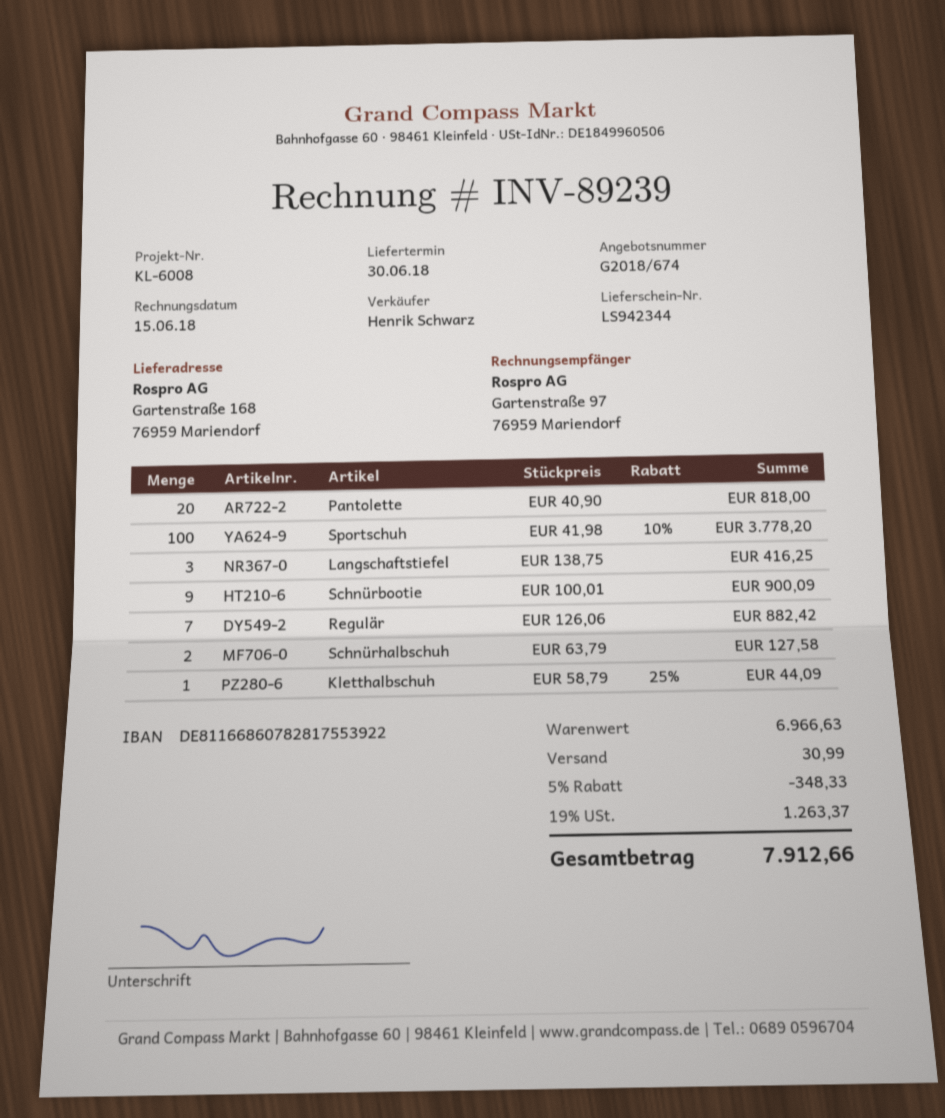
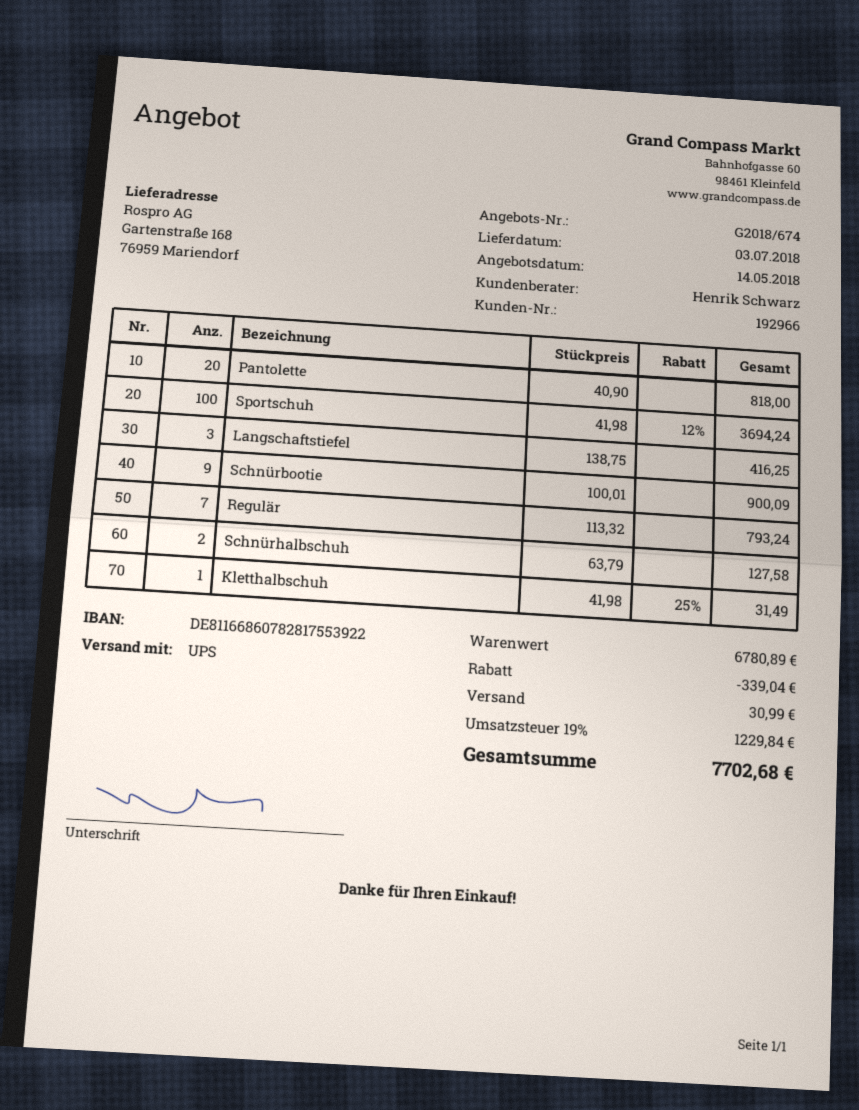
delivery date: 2018-06-30 -> 2018-07-03
Sportschuh: 100 x 41.98 - 10% = 3778.20 -> 100 x 41.98 - 12% = 3694.24
Regulär: 7 x 126.06 = 882.42 -> 7 x 113.32 = 793.24
Kletthalbschuh: 1 x 58.79 - 25% = 44.09 -> 1 x 41.98 - 25% = 31.49
subtotal: 6966.63 -> 6780.89
discount: 348.33 -> 339.04
tax: 19% = 1263.37 -> 19% = 1229.84
total: 7912.66 -> 7702.68

